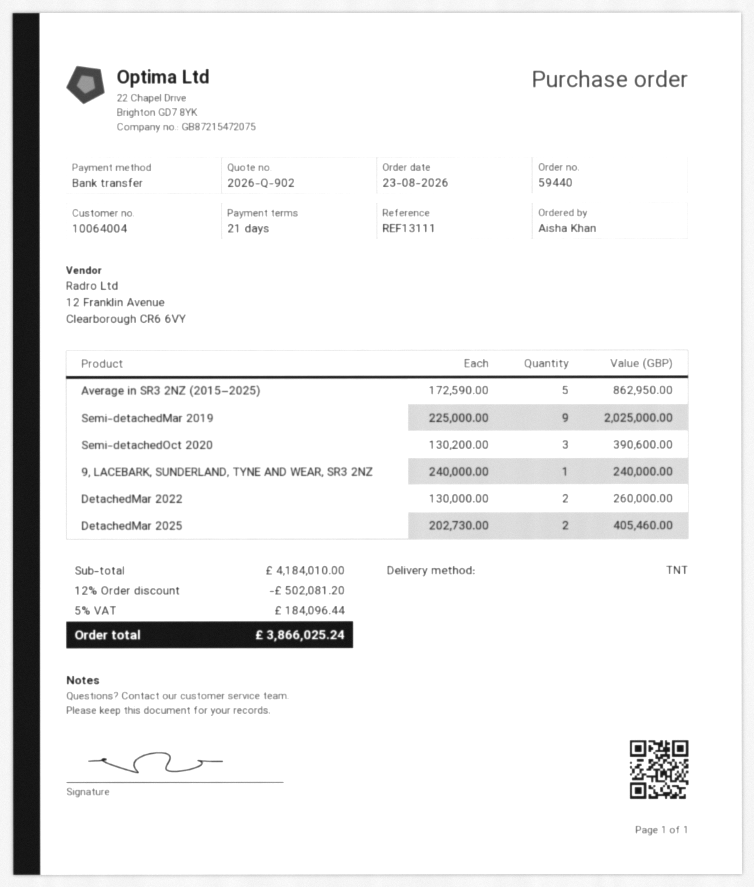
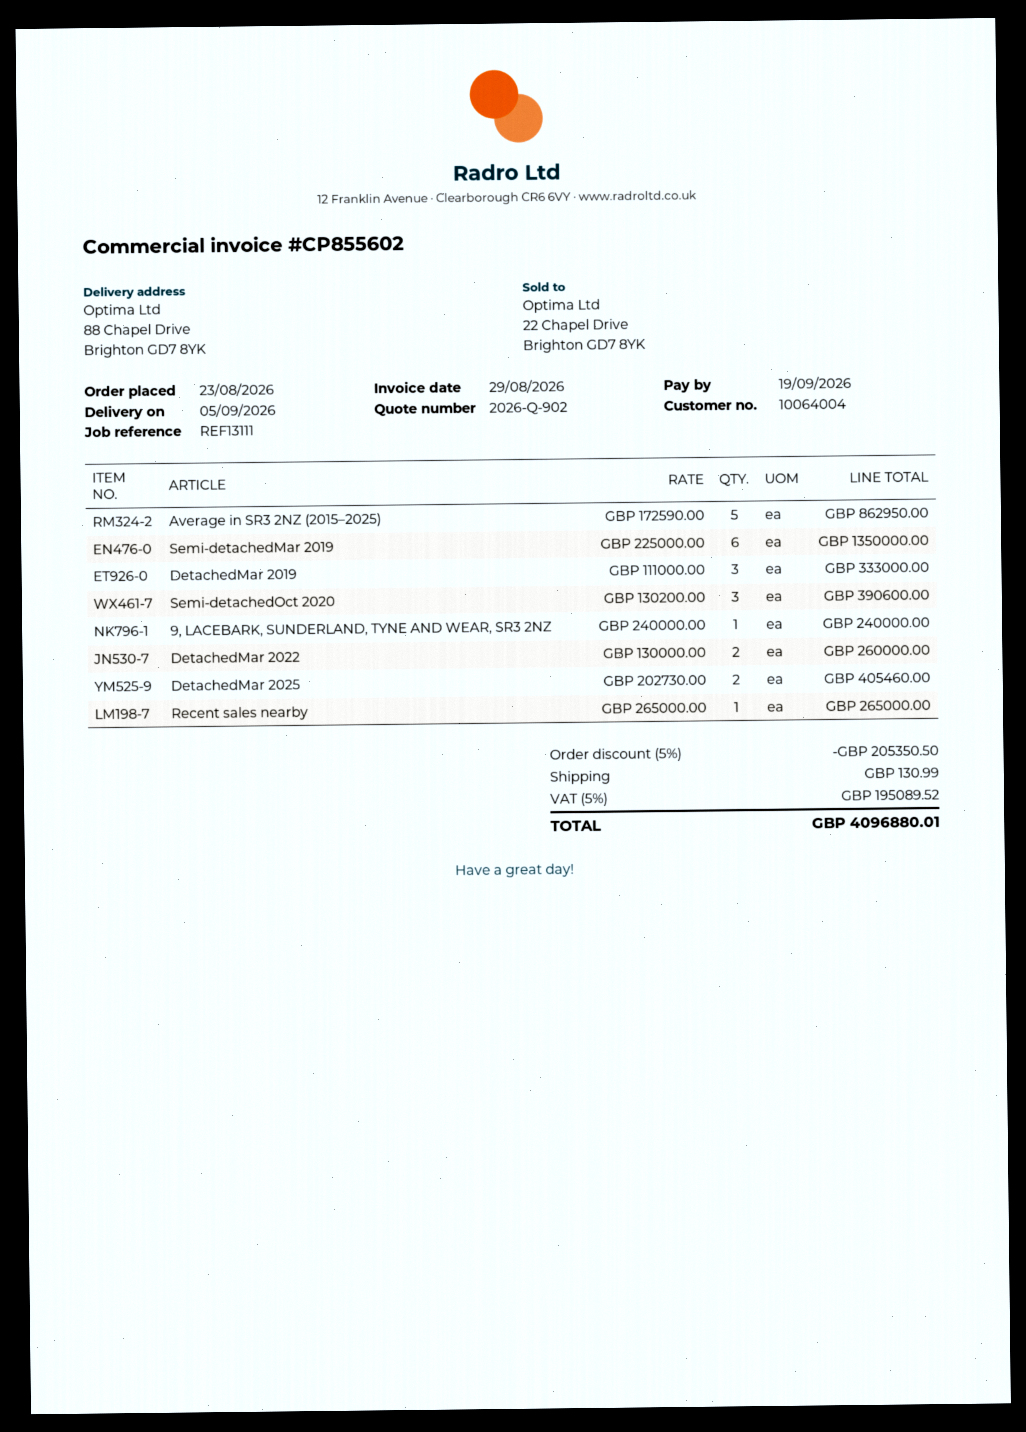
Semi-detachedMar 2019: 9 x 225000.00 = 2025000.00 -> 6 x 225000.00 = 1350000.00
DetachedMar 2019: none -> 3 x 111000.00 = 333000.00
Recent sales nearby: none -> 1 x 265000.00 = 265000.00
discount: 12% = 502081.20 -> 5% = 205350.50
shipping: none -> 130.99
tax: 5% = 184096.44 -> 5% = 195089.52
total: 3866025.24 -> 4096880.01

